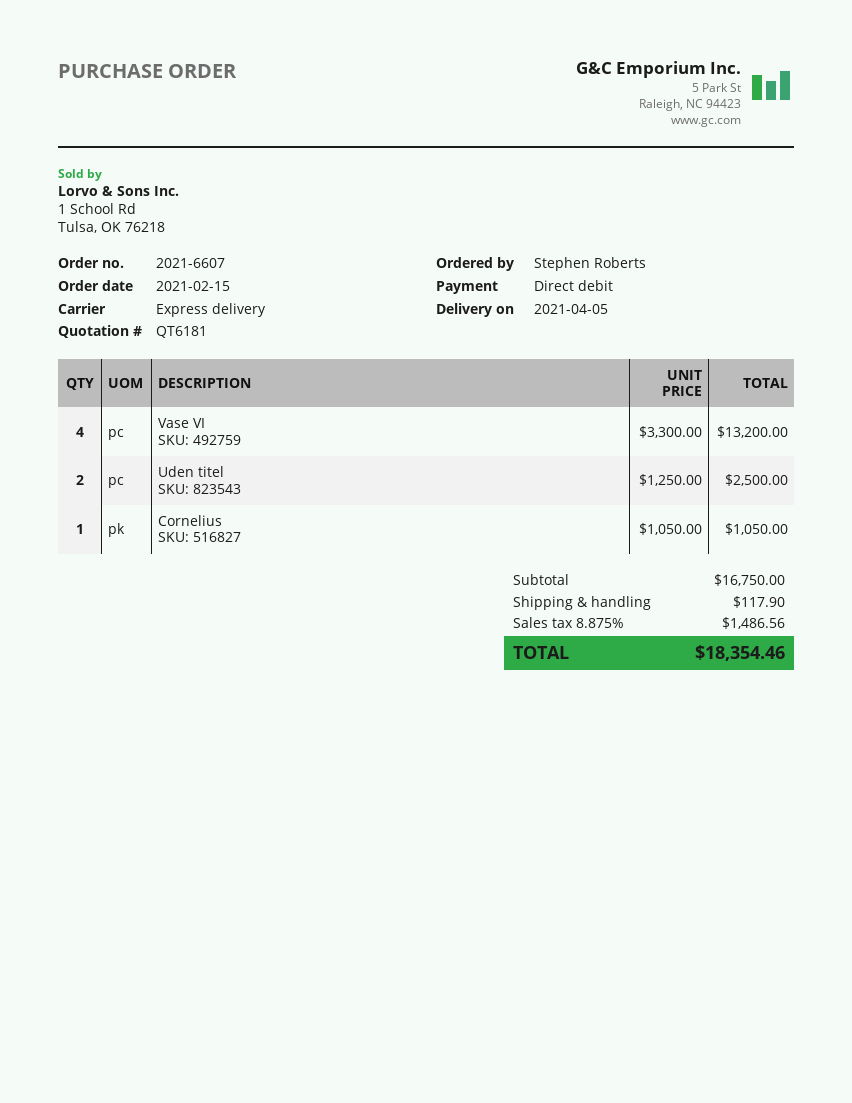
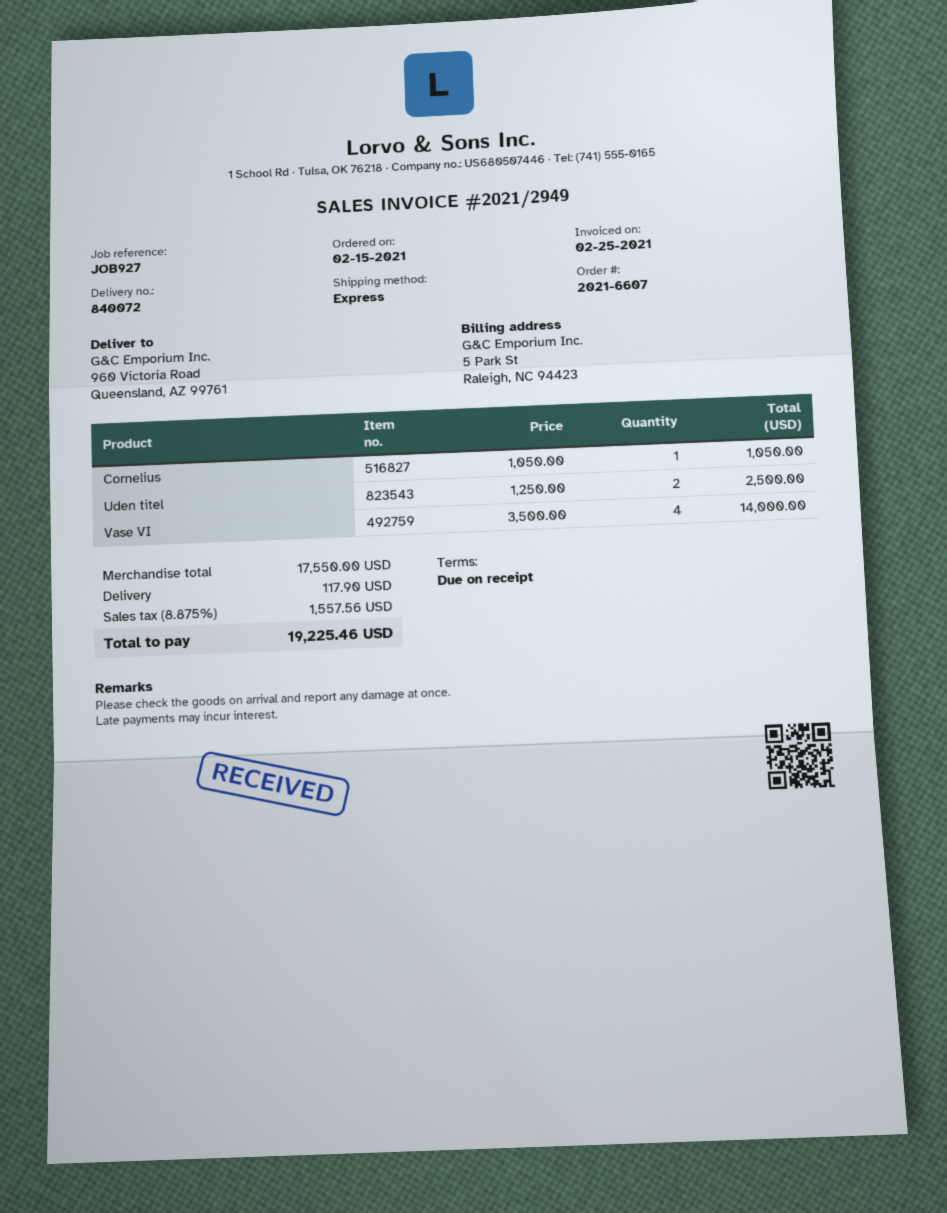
Vase VI: 4 x 3300.00 = 13200.00 -> 4 x 3500.00 = 14000.00
subtotal: 16750.00 -> 17550.00
tax: 8.875% = 1486.56 -> 8.875% = 1557.56
total: 18354.46 -> 19225.46

